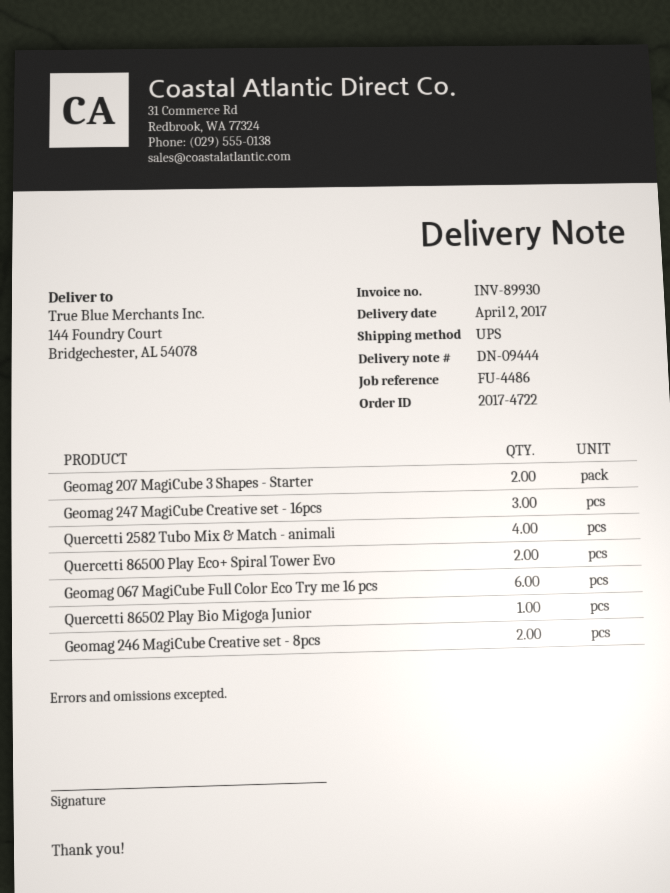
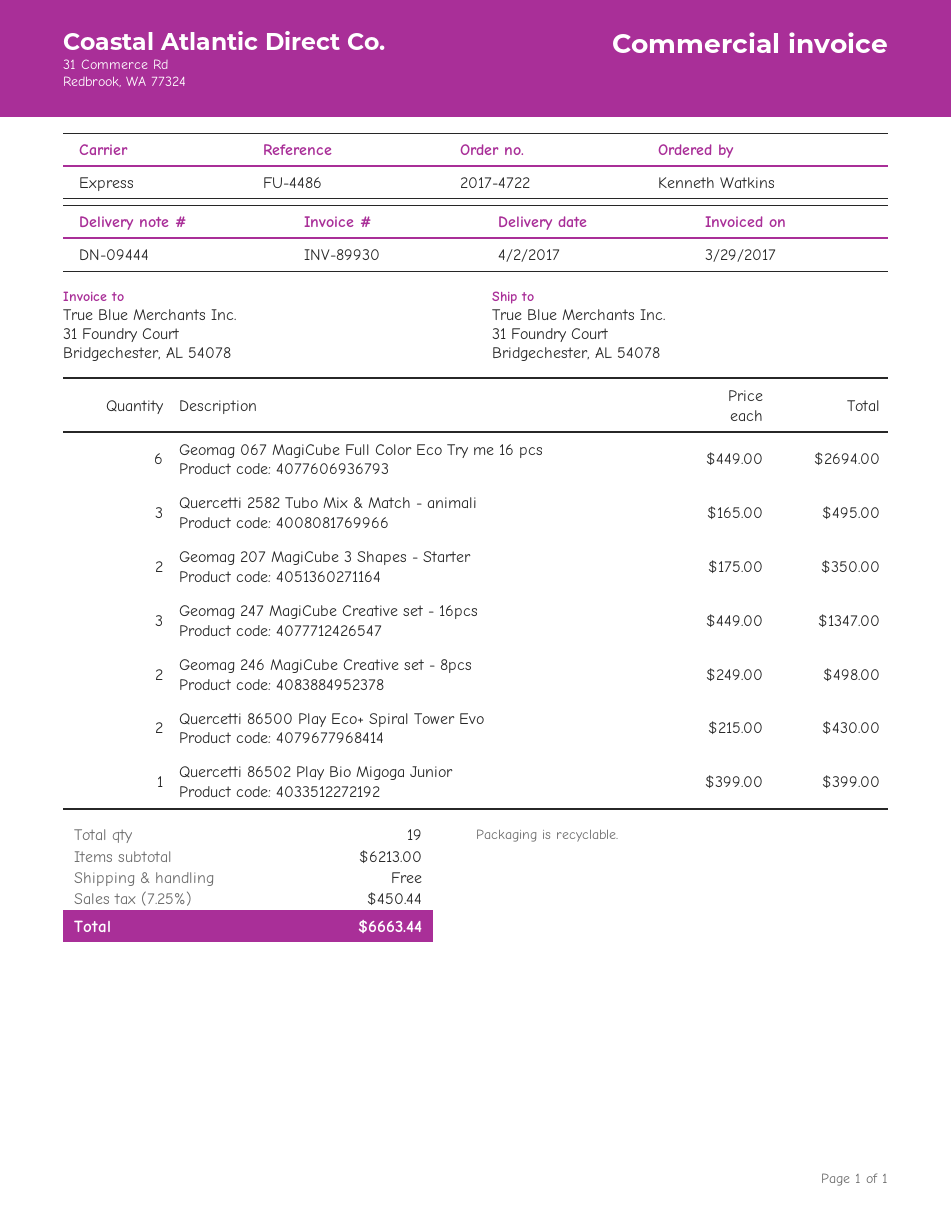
shipping method: UPS -> express
ship to: 144 Foundry Court, Bridgechester, AL 54078 -> 31 Foundry Court, Bridgechester, AL 54078
Quercetti 2582 Tubo Mix & Match - animali: 4 -> 3

